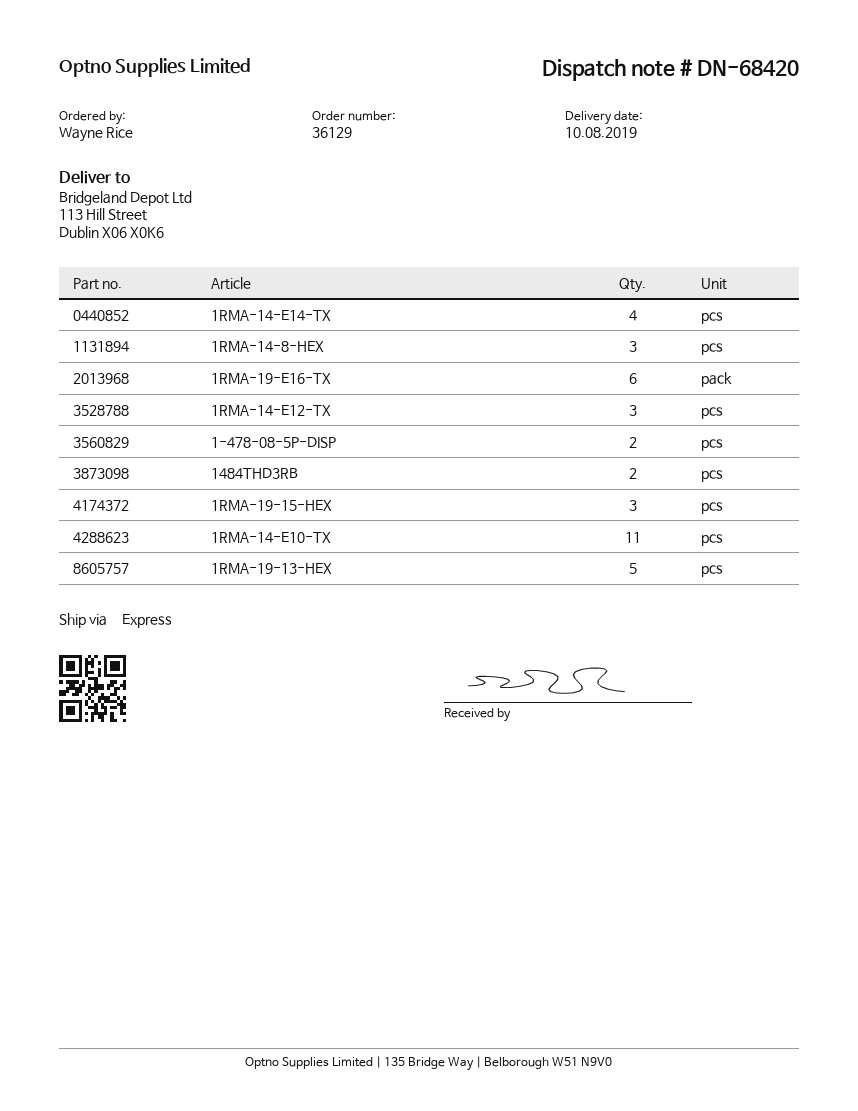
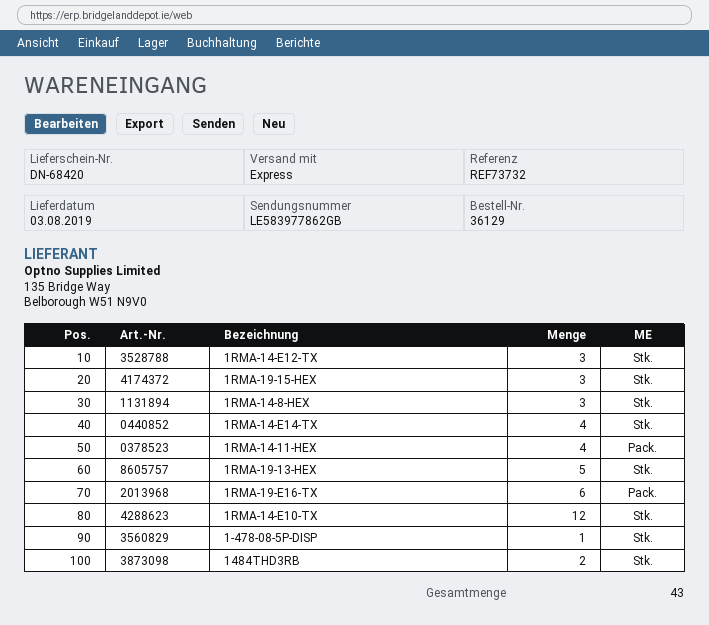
delivery date: 2019-08-10 -> 2019-08-03
1-478-08-5P-DISP: 2 -> 1
1RMA-14-E10-TX: 11 -> 12
1RMA-14-11-HEX: none -> 4

